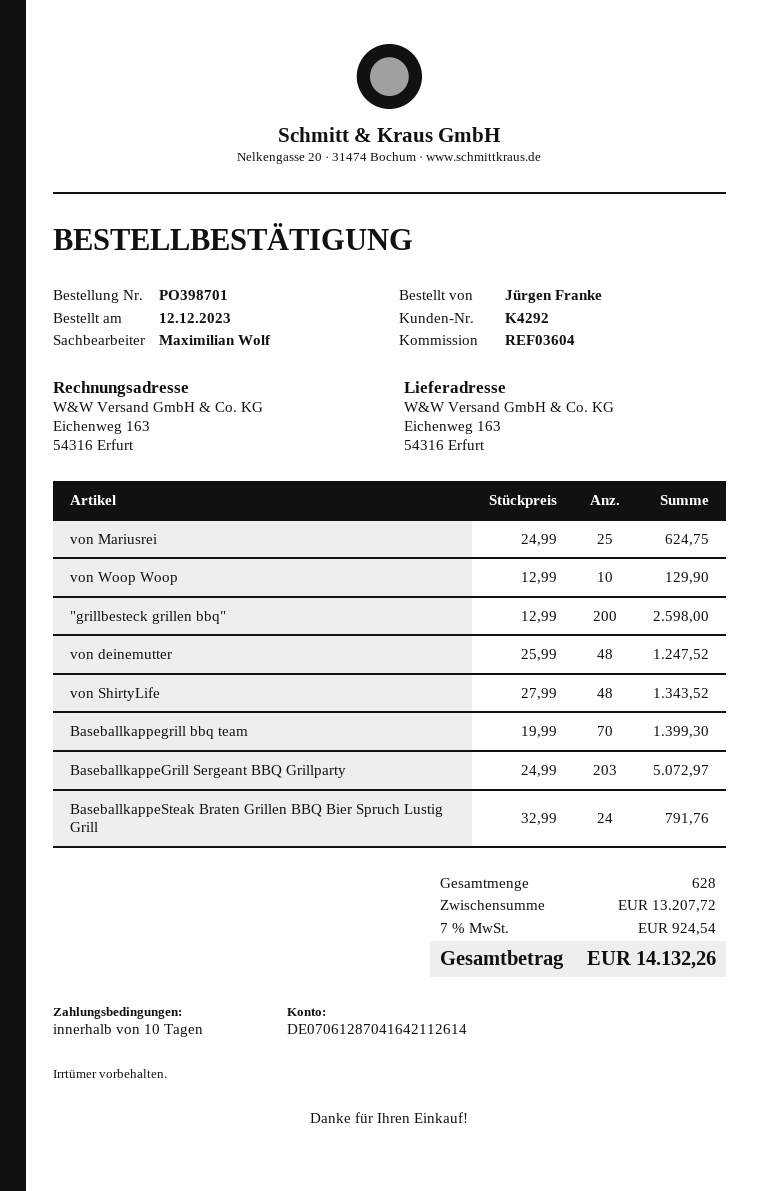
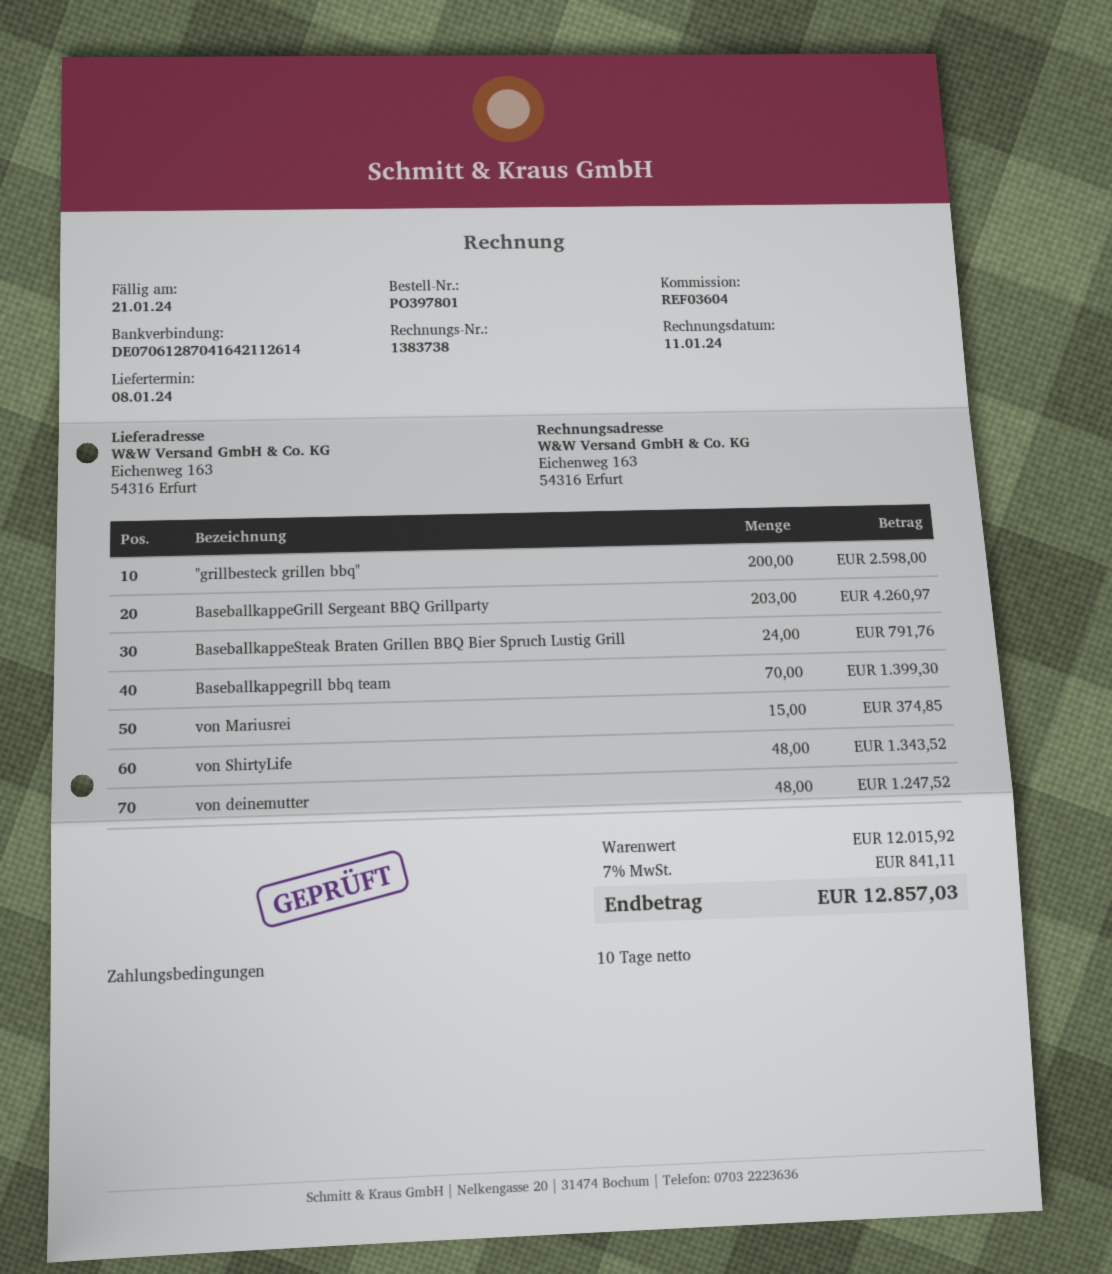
order number: PO398701 -> PO397801
von Mariusrei: 25 for 624.75 -> 15 for 374.85
von Woop Woop: 10 for 129.90 -> none
BaseballkappeGrill Sergeant BBQ Grillparty: 203 for 5072.97 -> 203 for 4260.97
subtotal: 13207.72 -> 12015.92
tax: 7% = 924.54 -> 7% = 841.11
total: 14132.26 -> 12857.03

